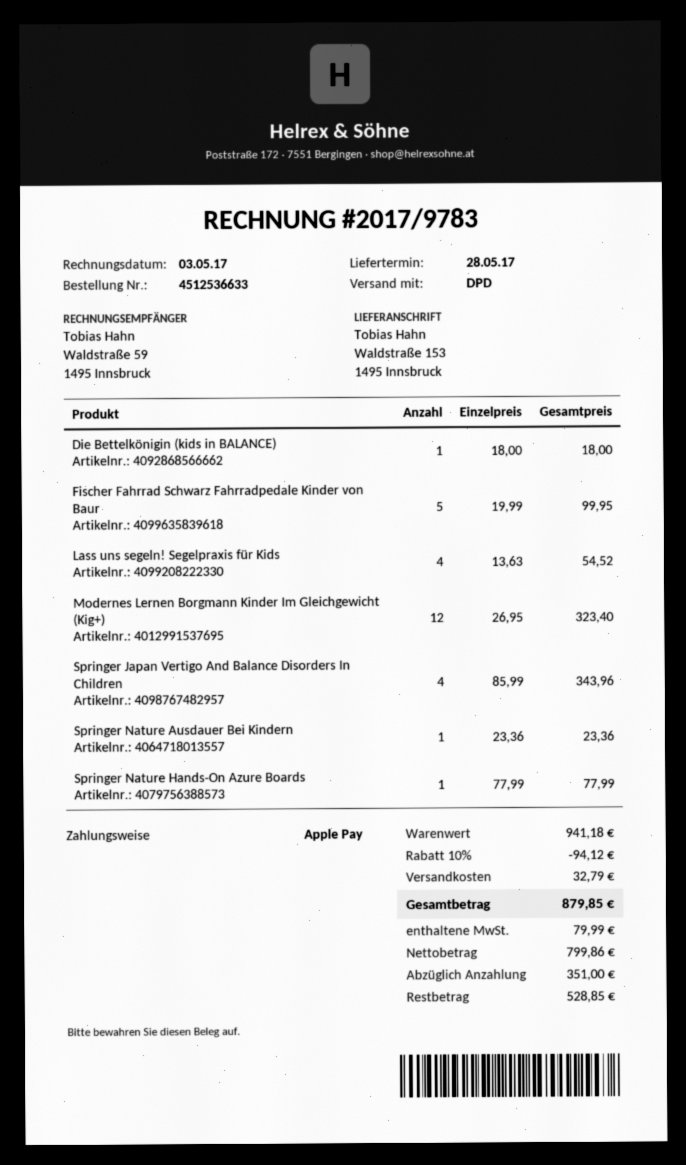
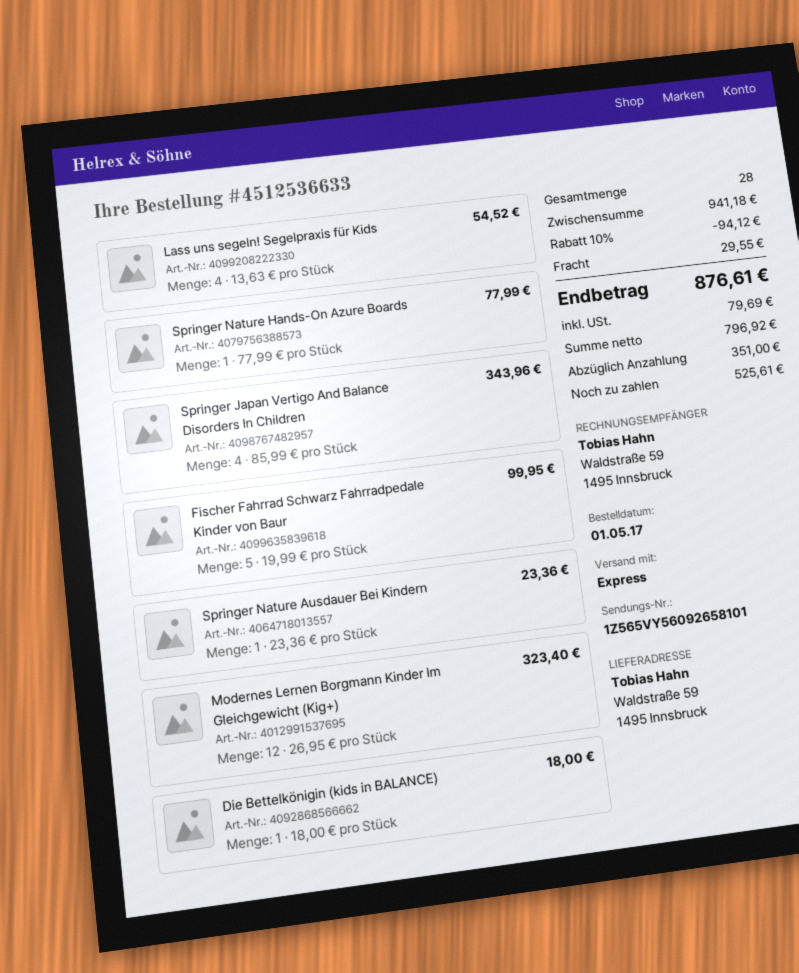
shipping method: DPD -> express
ship to: Waldstraße 153, 1495 Innsbruck -> Waldstraße 59, 1495 Innsbruck
shipping: 32.79 -> 29.55
net: 799.86 -> 796.92
tax: 79.99 -> 79.69
total: 879.85 -> 876.61
balance: 528.85 -> 525.61

